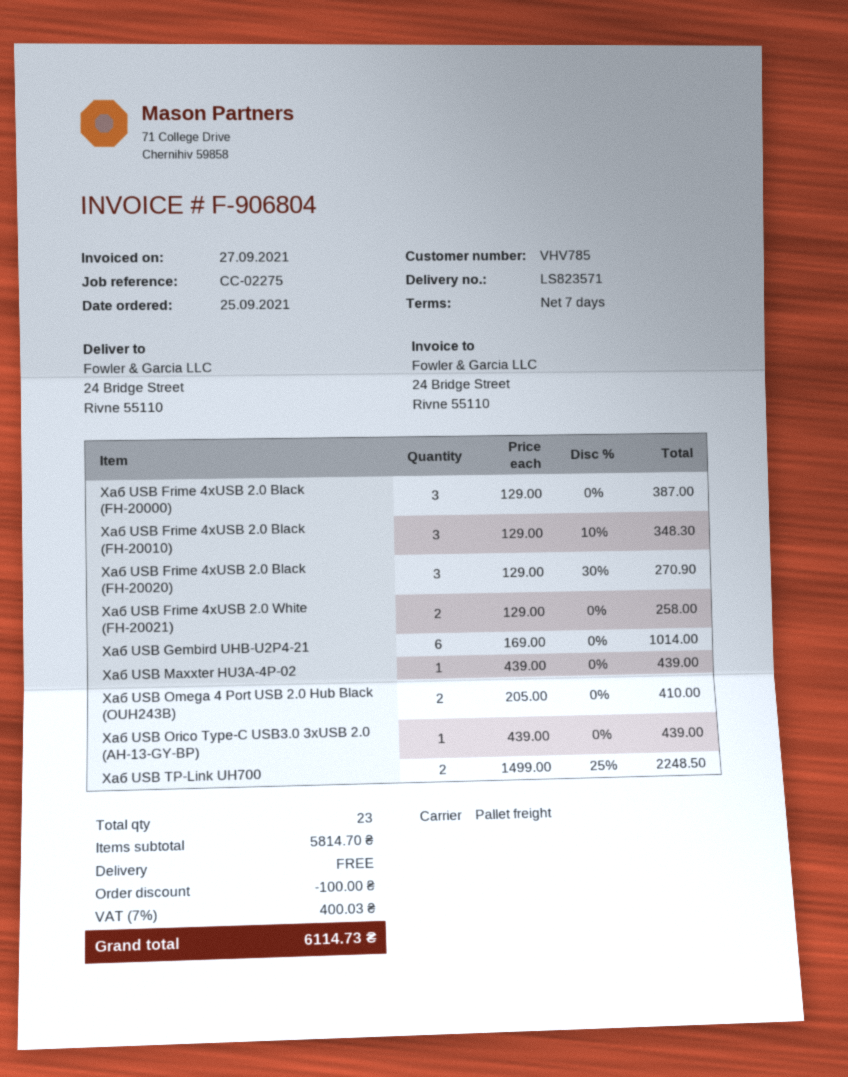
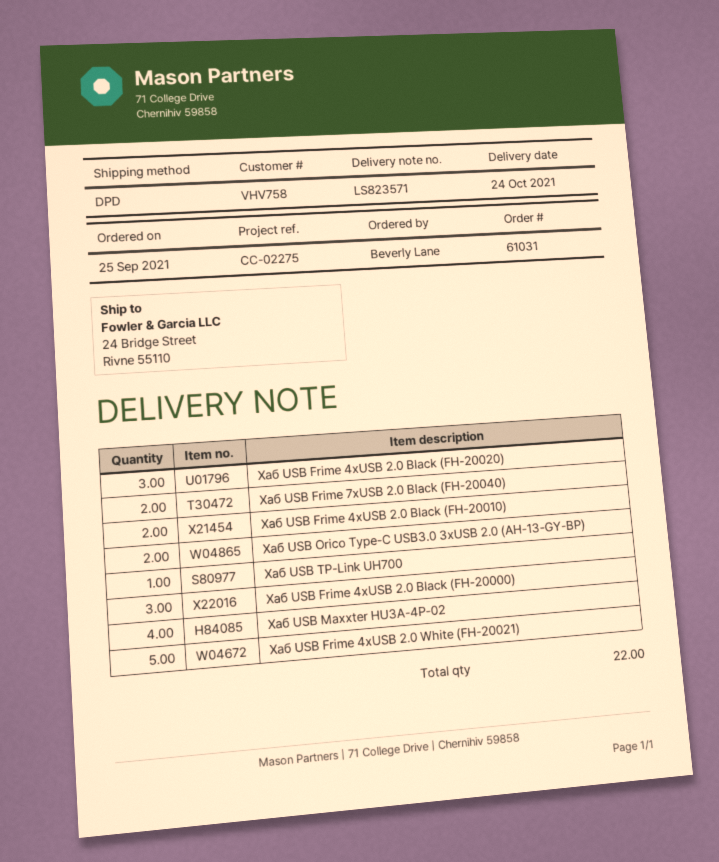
customer number: VHV785 -> VHV758
shipping method: pallet freight -> DPD
Хаб USB Frime 4хUSB 2.0 Black (FH-20010): 3 -> 2
Хаб USB Frime 4хUSB 2.0 White (FH-20021): 2 -> 5
Хаб USB Gembird UHB-U2P4-21: 6 -> none
Хаб USB Maxxter HU3A-4P-02: 1 -> 4
Хаб USB Omega 4 Port USB 2.0 Hub Black (OUH243B): 2 -> none
Хаб USB Orico Type-C USB3.0 3xUSB 2.0 (AH-13-GY-BP): 1 -> 2
Хаб USB TP-Link UH700: 2 -> 1
Хаб USB Frime 7хUSB 2.0 Black (FH-20040): none -> 2
total quantity: 23 -> 22

